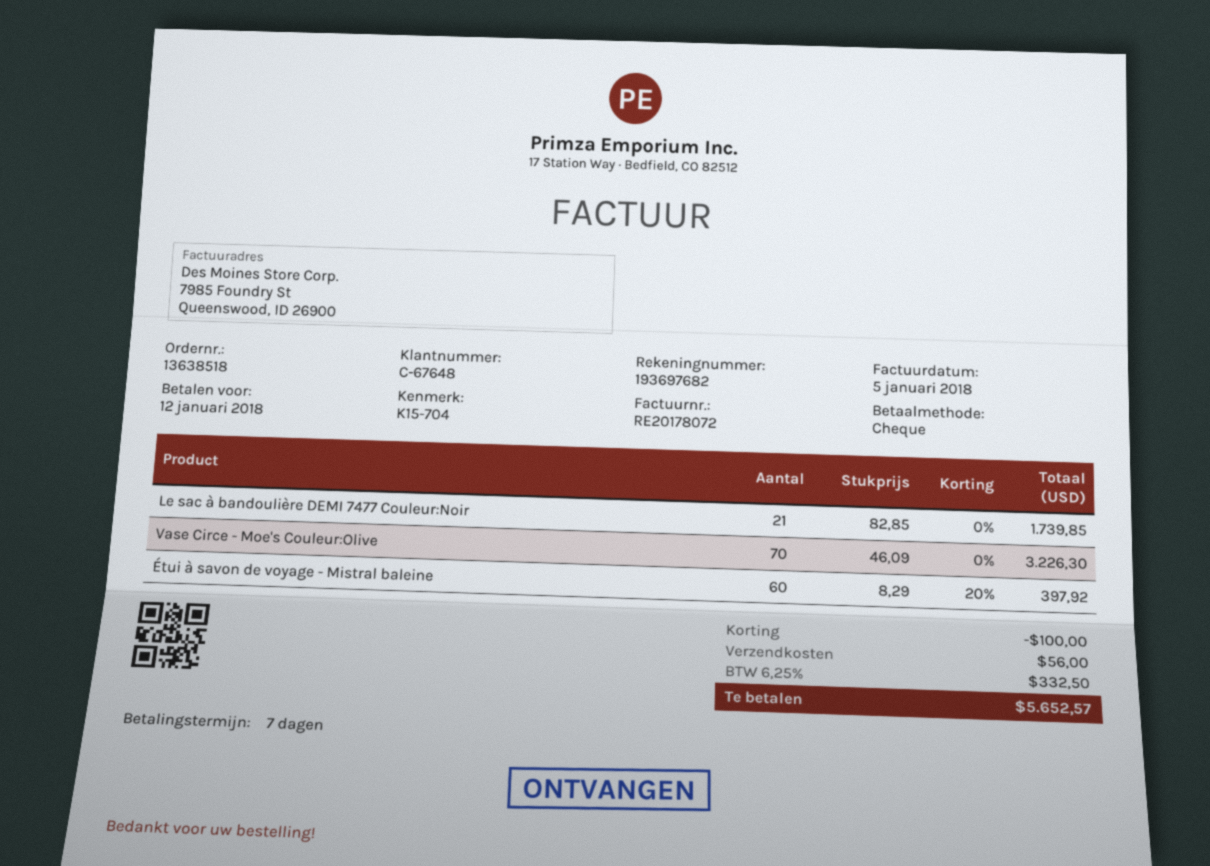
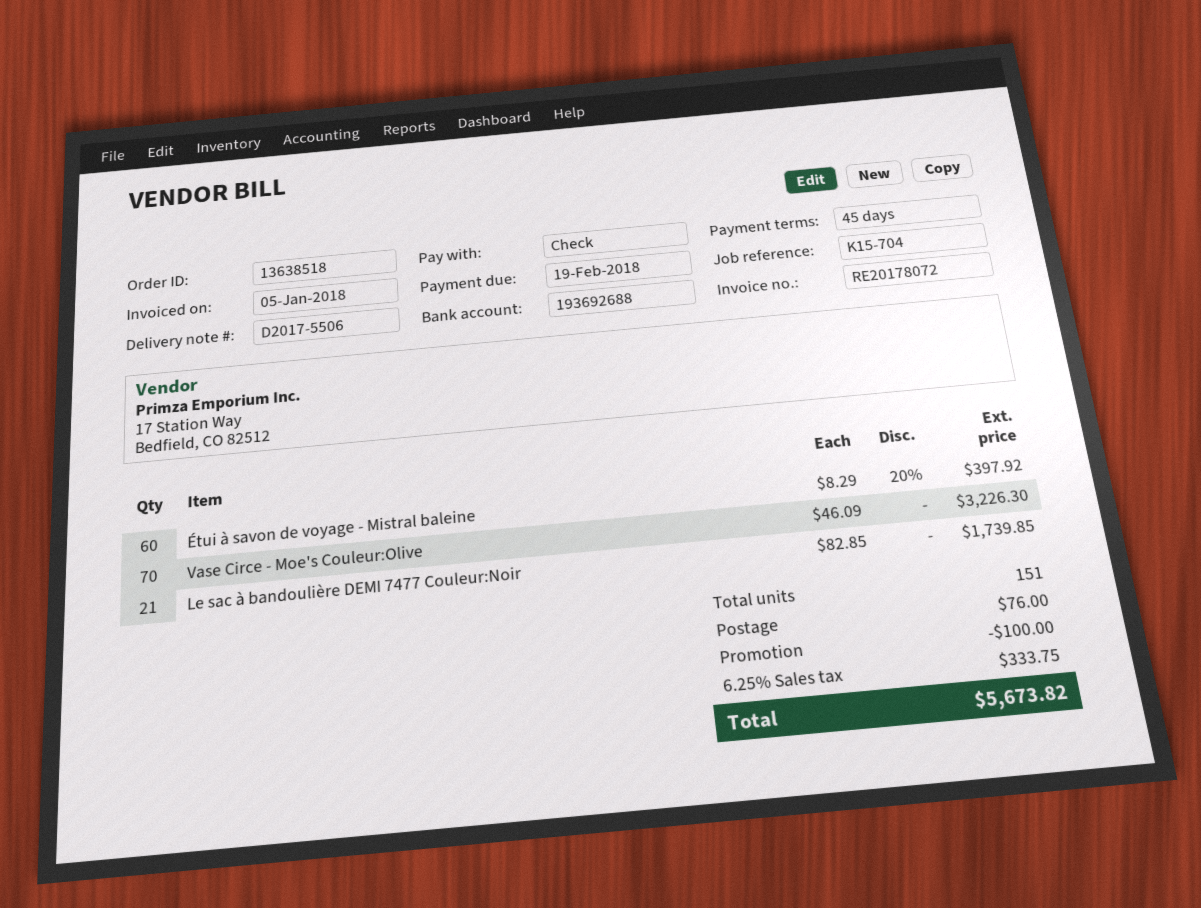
payment terms: 7 days -> 45 days
due date: 2018-01-12 -> 2018-02-19
bank account: 193697682 -> 193692688
shipping: 56.00 -> 76.00
tax: 6.25% = 332.50 -> 6.25% = 333.75
total: 5652.57 -> 5673.82

